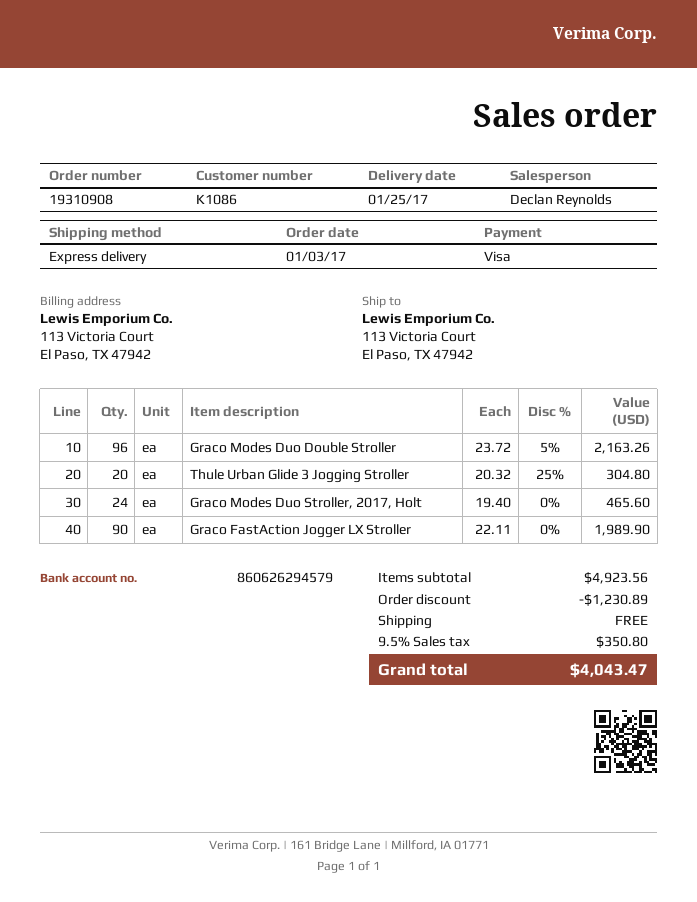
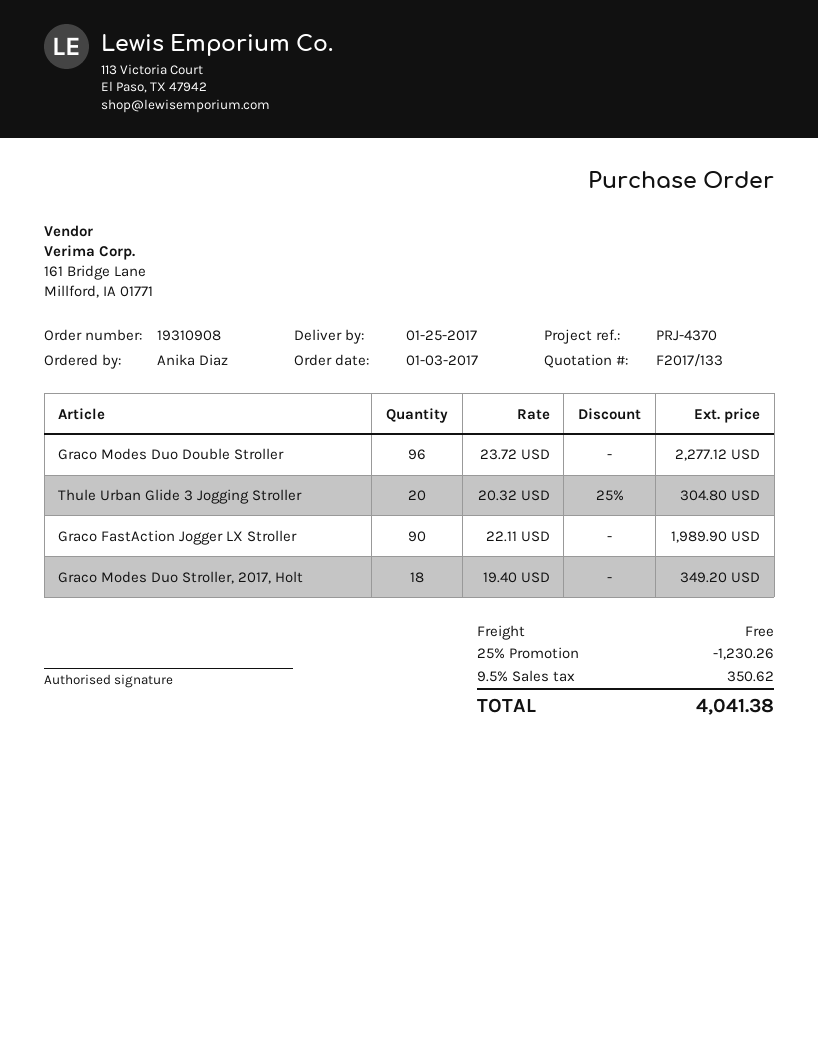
Graco Modes Duo Double Stroller: 96 x 23.72 - 5% = 2163.26 -> 96 x 23.72 = 2277.12
Graco Modes Duo Stroller, 2017, Holt: 24 x 19.40 = 465.60 -> 18 x 19.40 = 349.20
discount: 1230.89 -> 1230.26
tax: 9.5% = 350.80 -> 9.5% = 350.62
total: 4043.47 -> 4041.38

